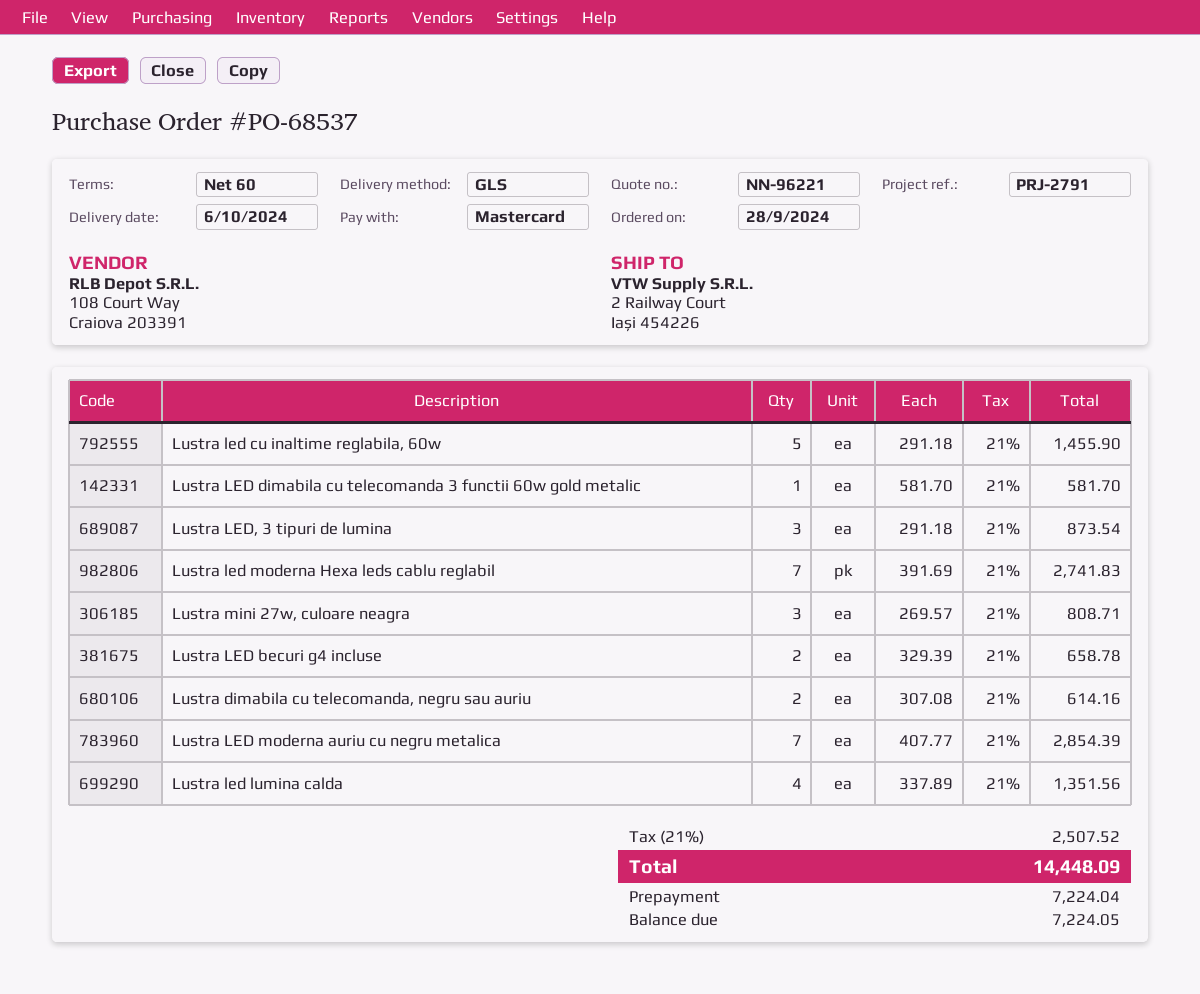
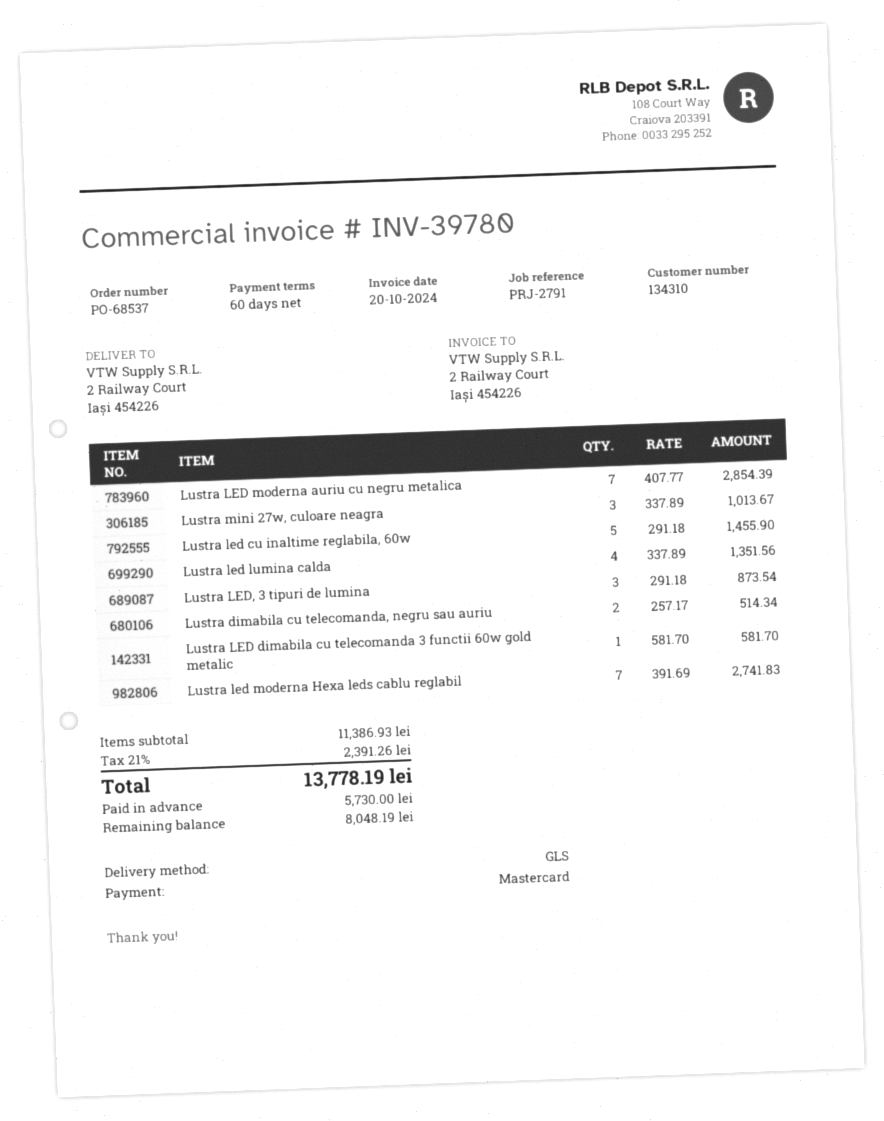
Lustra mini 27w, culoare neagra: 3 x 269.57 = 808.71 -> 3 x 337.89 = 1013.67
Lustra LED becuri g4 incluse: 2 x 329.39 = 658.78 -> none
Lustra dimabila cu telecomanda, negru sau auriu: 2 x 307.08 = 614.16 -> 2 x 257.17 = 514.34
tax: 21% = 2507.52 -> 21% = 2391.26
total: 14448.09 -> 13778.19
deposit: 7224.04 -> 5730.00
balance: 7224.05 -> 8048.19

